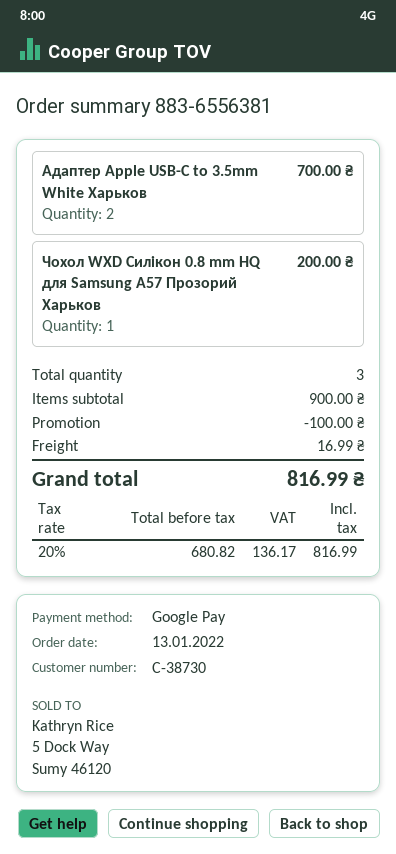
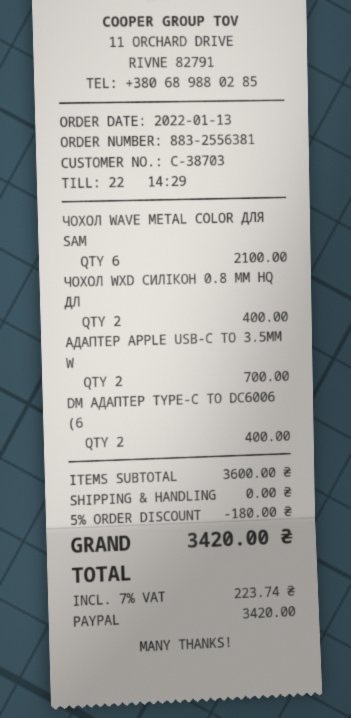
order number: 883-6556381 -> 883-2556381
customer number: C-38730 -> C-38703
payment method: Google Pay -> PayPal
Чохол WXD Силікон 0.8 mm HQ для Samsung A57 Прозорий Харьков: 1 for 200.00 -> 2 for 400.00
ЧОХОЛ WAVE METAL COLOR ДЛЯ SAM: none -> 6 for 2100.00
DM АДАПТЕР TYPE-C TO DC6006 (6: none -> 2 for 400.00
subtotal: 900.00 -> 3600.00
discount: 100.00 -> 180.00
shipping: 16.99 -> 0.00
tax: 20% = 136.17 -> 7% = 223.74
total: 816.99 -> 3420.00

